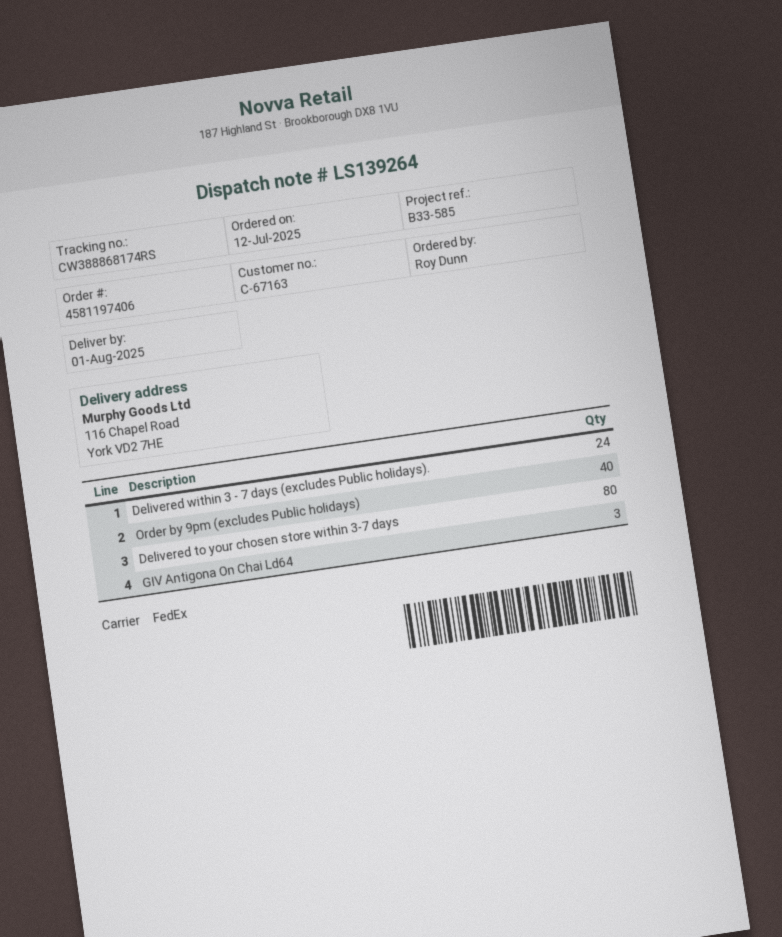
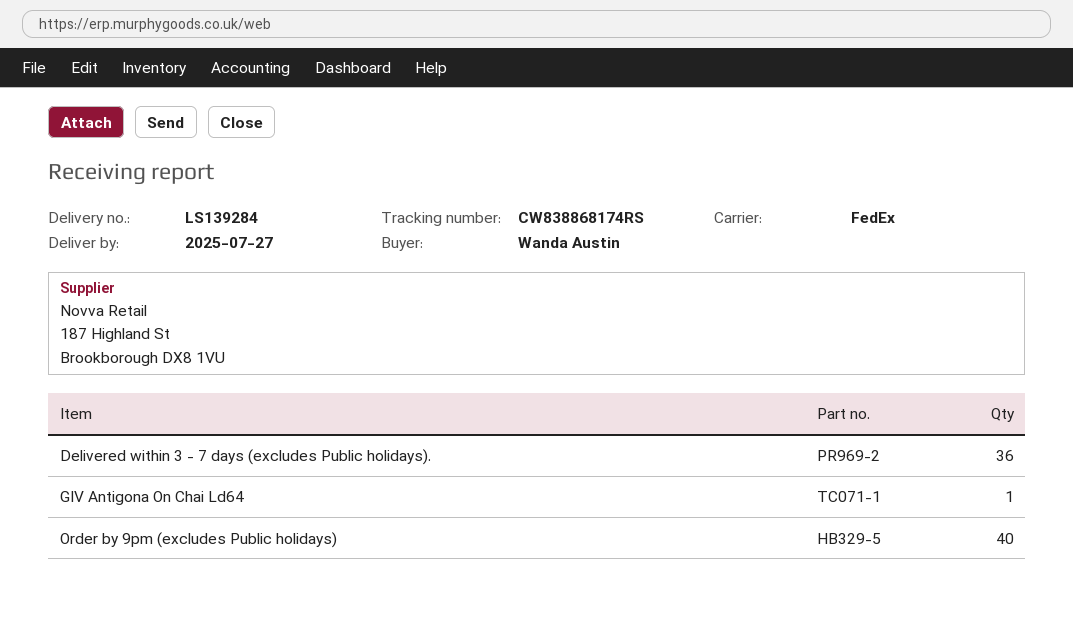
delivery note number: LS139264 -> LS139284
delivery date: 2025-08-01 -> 2025-07-27
ordered by: Roy Dunn -> Wanda Austin
tracking number: CW388868174RS -> CW838868174RS
Delivered within 3 - 7 days (excludes Public holidays).: 24 -> 36
Delivered to your chosen store within 3-7 days: 80 -> none
GIV Antigona On Chai Ld64: 3 -> 1

